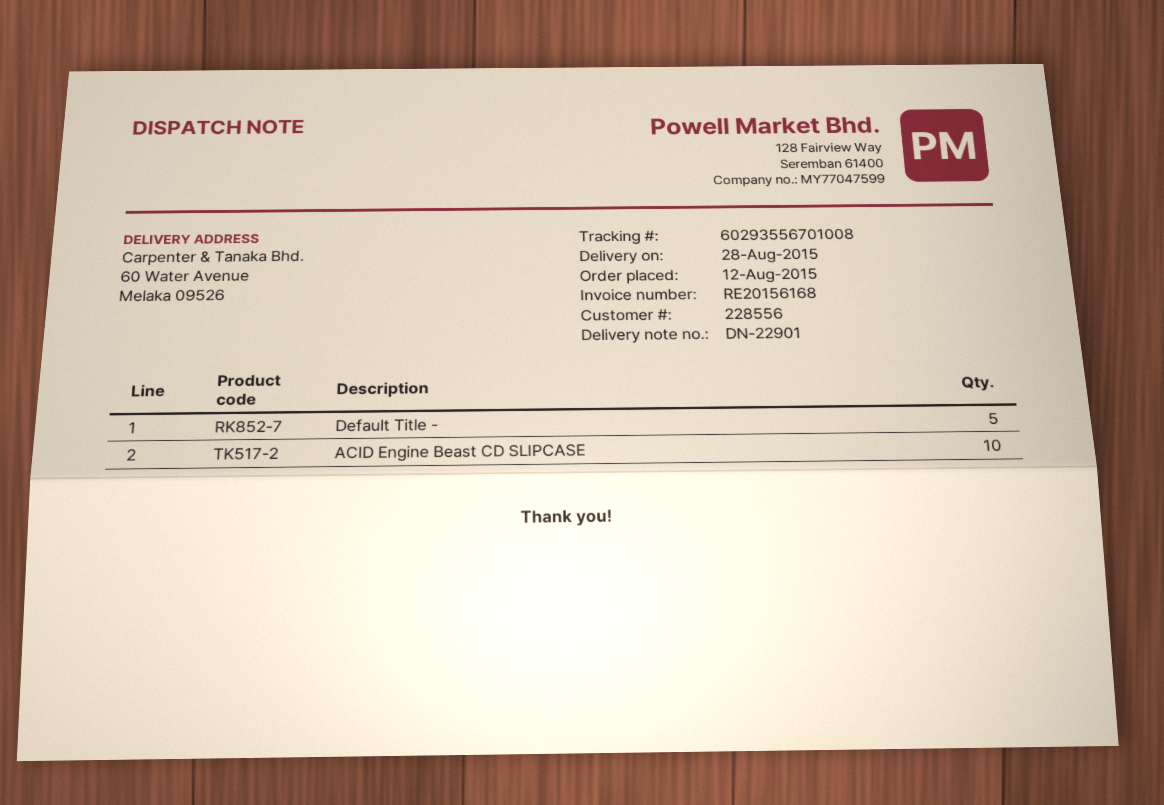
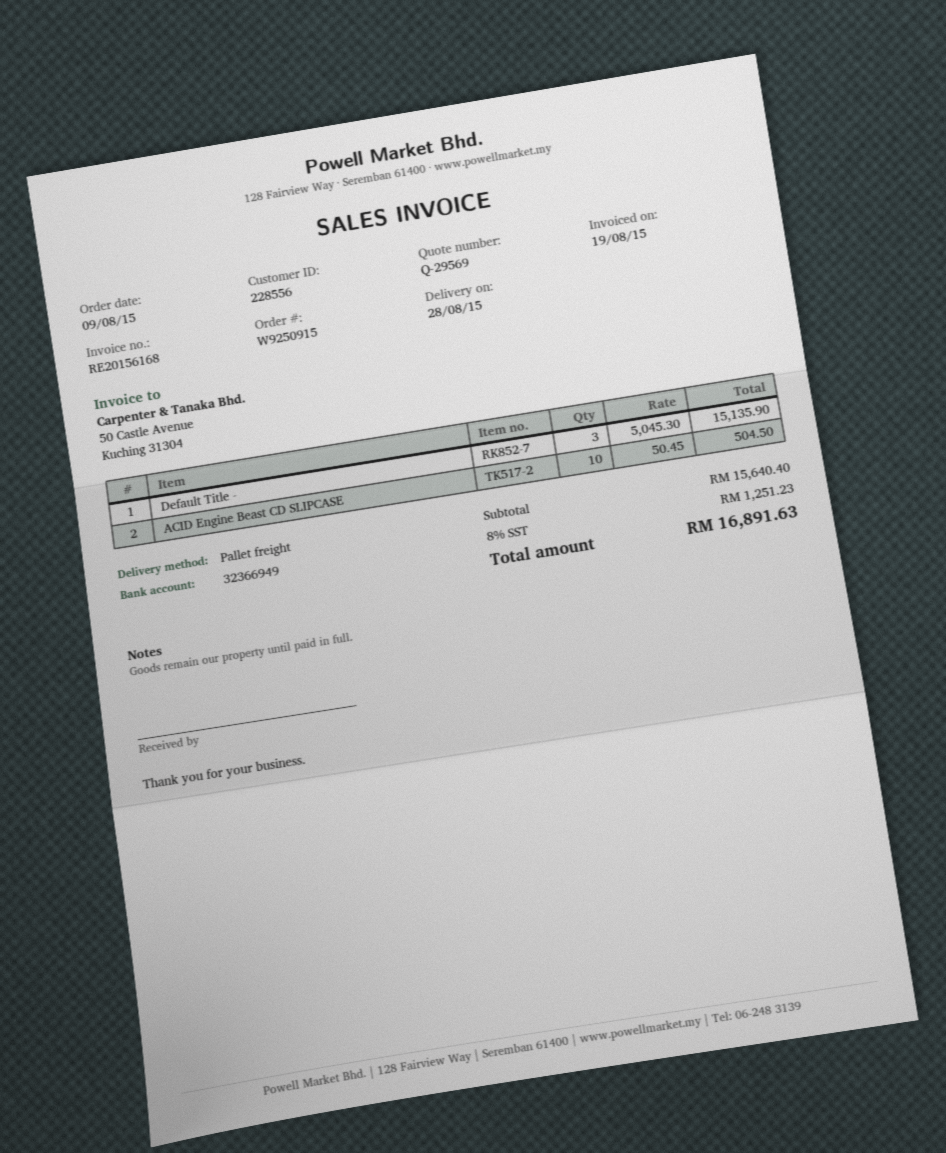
order date: 2015-08-12 -> 2015-08-09
Default Title -: 5 -> 3

